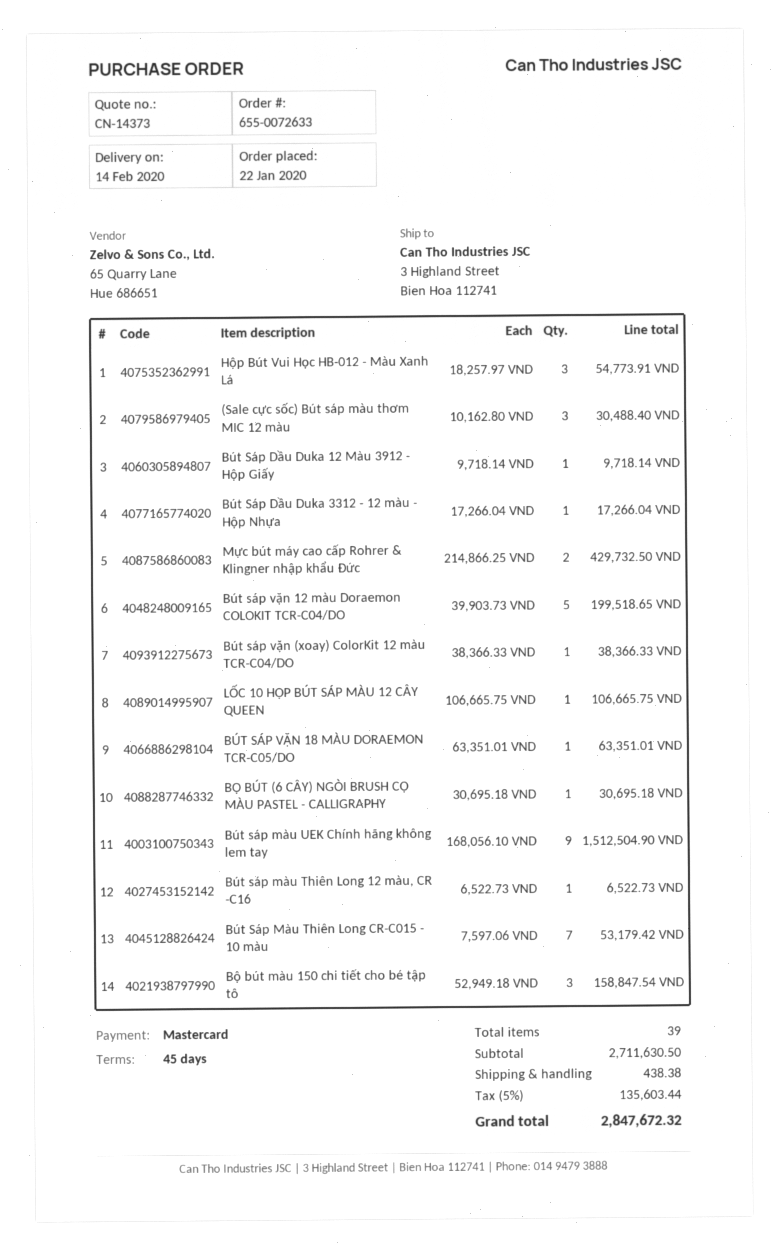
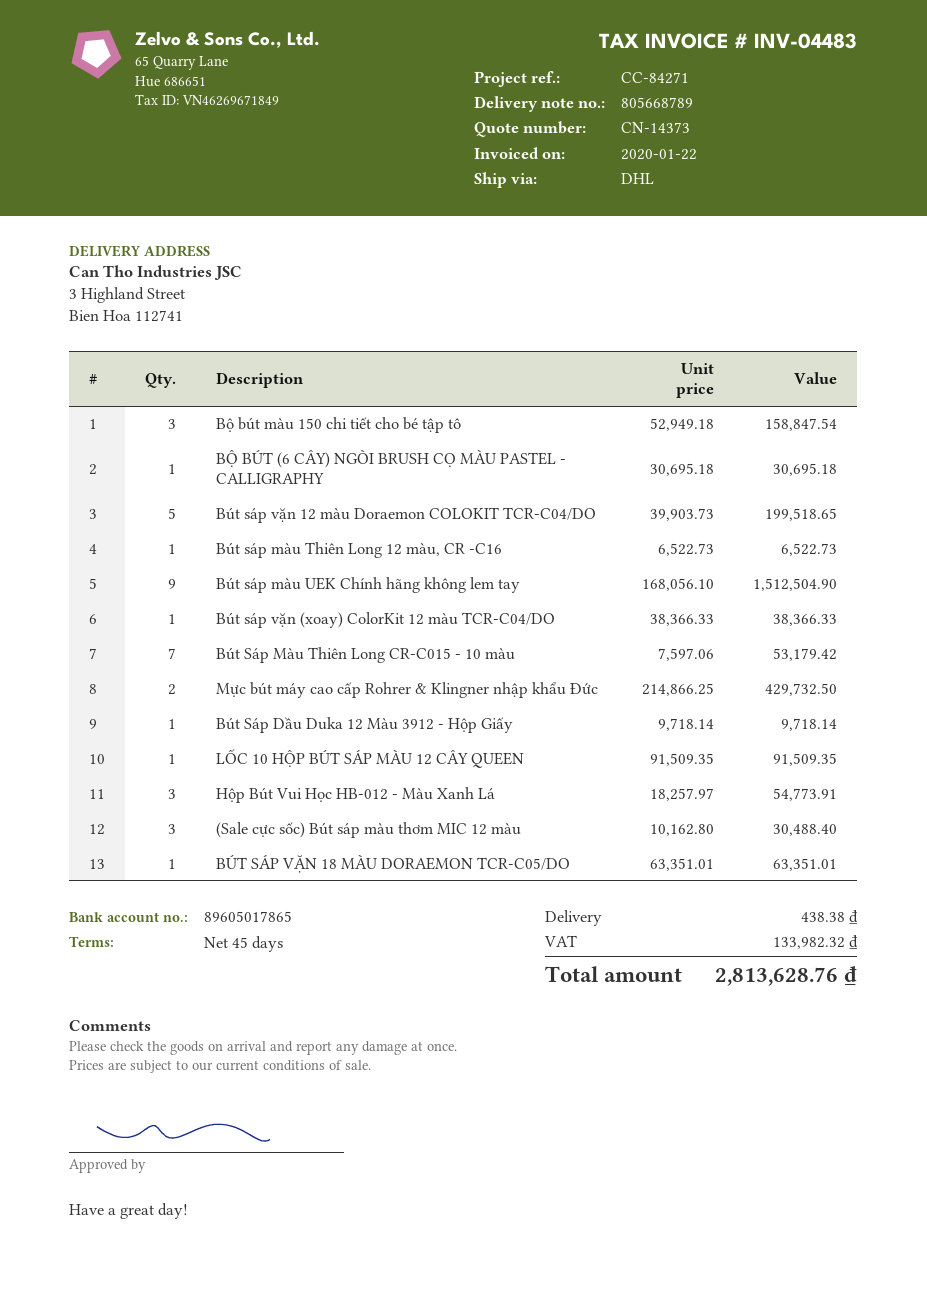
Bút Sáp Dầu Duka 3312 - 12 màu - Hộp Nhựa: 1 x 17266.04 = 17266.04 -> none
LỐC 10 HỘP BÚT SÁP MÀU 12 CÂY QUEEN: 1 x 106665.75 = 106665.75 -> 1 x 91509.35 = 91509.35
tax: 135603.44 -> 133982.32
total: 2847672.32 -> 2813628.76

